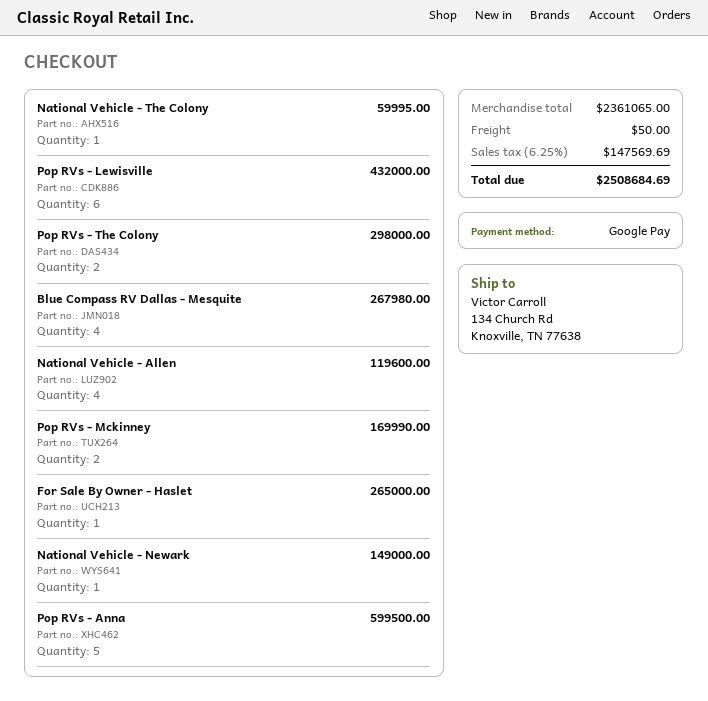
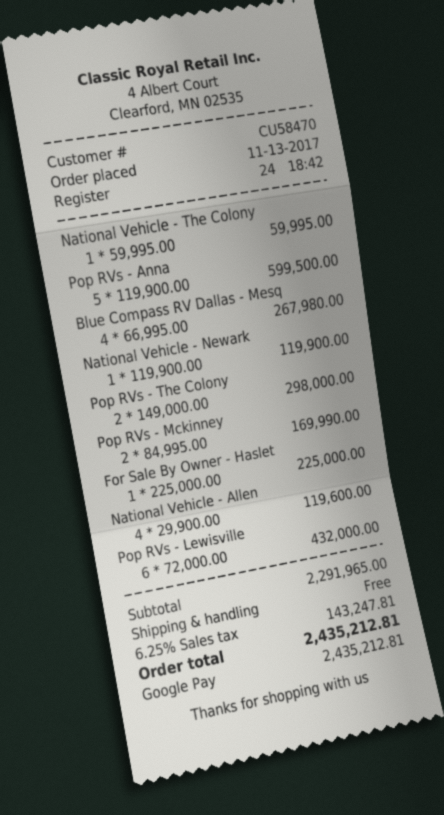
For Sale By Owner - Haslet: 1 for 265000.00 -> 1 for 225000.00
National Vehicle - Newark: 1 for 149000.00 -> 1 for 119900.00
subtotal: 2361065.00 -> 2291965.00
shipping: 50.00 -> 0.00
tax: 6.25% = 147569.69 -> 6.25% = 143247.81
total: 2508684.69 -> 2435212.81

